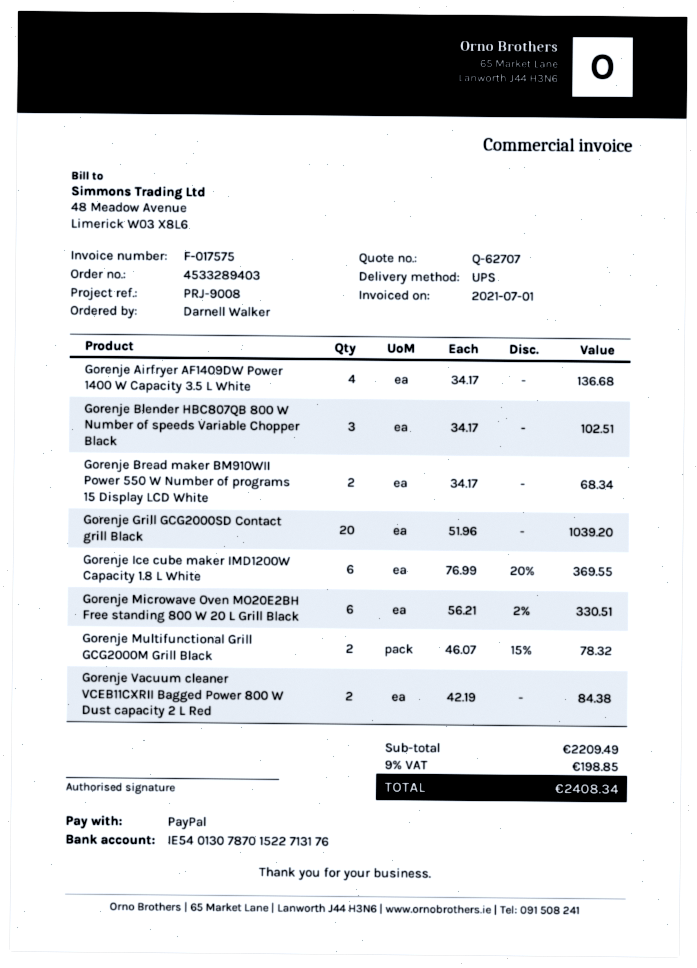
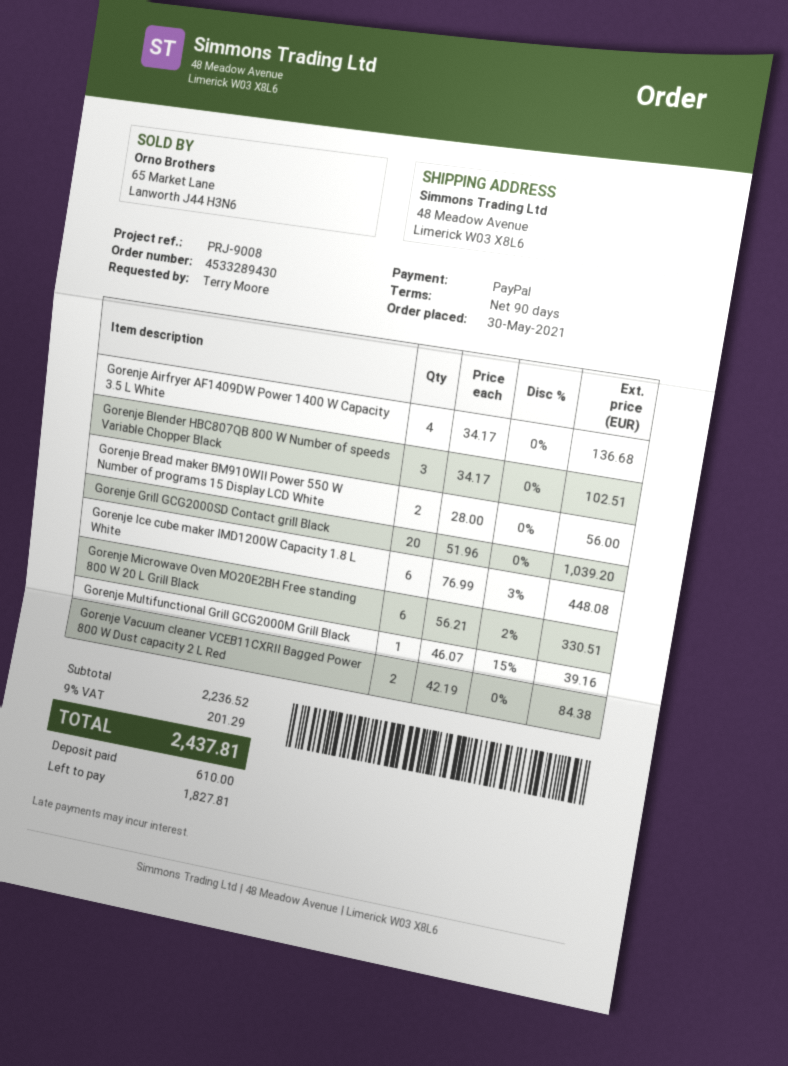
order number: 4533289403 -> 4533289430
ordered by: Darnell Walker -> Terry Moore
Gorenje Bread maker BM910WII Power 550 W Number of programs 15 Display LCD White: 2 x 34.17 = 68.34 -> 2 x 28.00 = 56.00
Gorenje Ice cube maker IMD1200W Capacity 1.8 L White: 6 x 76.99 - 20% = 369.55 -> 6 x 76.99 - 3% = 448.08
Gorenje Multifunctional Grill GCG2000M Grill Black: 2 x 46.07 - 15% = 78.32 -> 1 x 46.07 - 15% = 39.16
subtotal: 2209.49 -> 2236.52
tax: 9% = 198.85 -> 9% = 201.29
total: 2408.34 -> 2437.81

